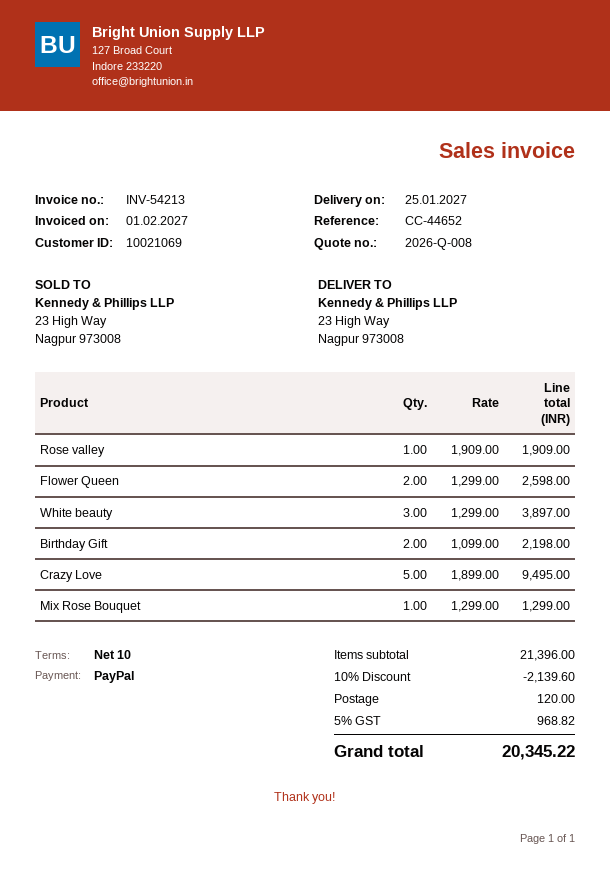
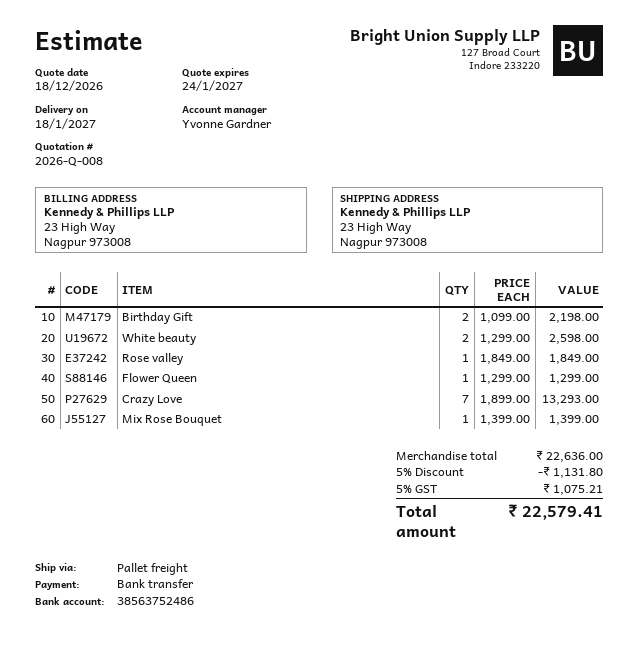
delivery date: 2027-01-25 -> 2027-01-18
payment method: PayPal -> bank transfer
Rose valley: 1 x 1909.00 = 1909.00 -> 1 x 1849.00 = 1849.00
Flower Queen: 2 x 1299.00 = 2598.00 -> 1 x 1299.00 = 1299.00
White beauty: 3 x 1299.00 = 3897.00 -> 2 x 1299.00 = 2598.00
Crazy Love: 5 x 1899.00 = 9495.00 -> 7 x 1899.00 = 13293.00
Mix Rose Bouquet: 1 x 1299.00 = 1299.00 -> 1 x 1399.00 = 1399.00
subtotal: 21396.00 -> 22636.00
discount: 10% = 2139.60 -> 5% = 1131.80
shipping: 120.00 -> none
tax: 5% = 968.82 -> 5% = 1075.21
total: 20345.22 -> 22579.41

